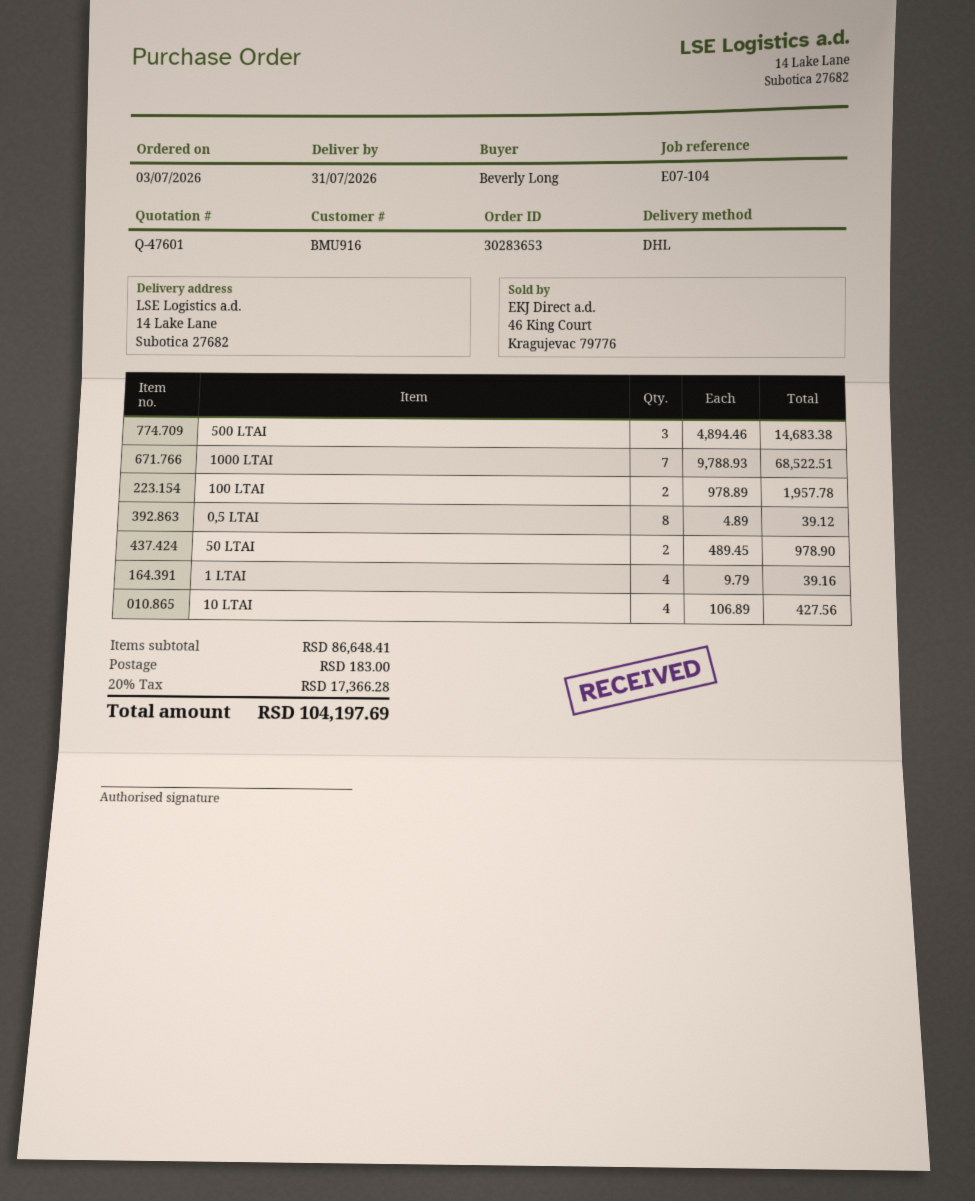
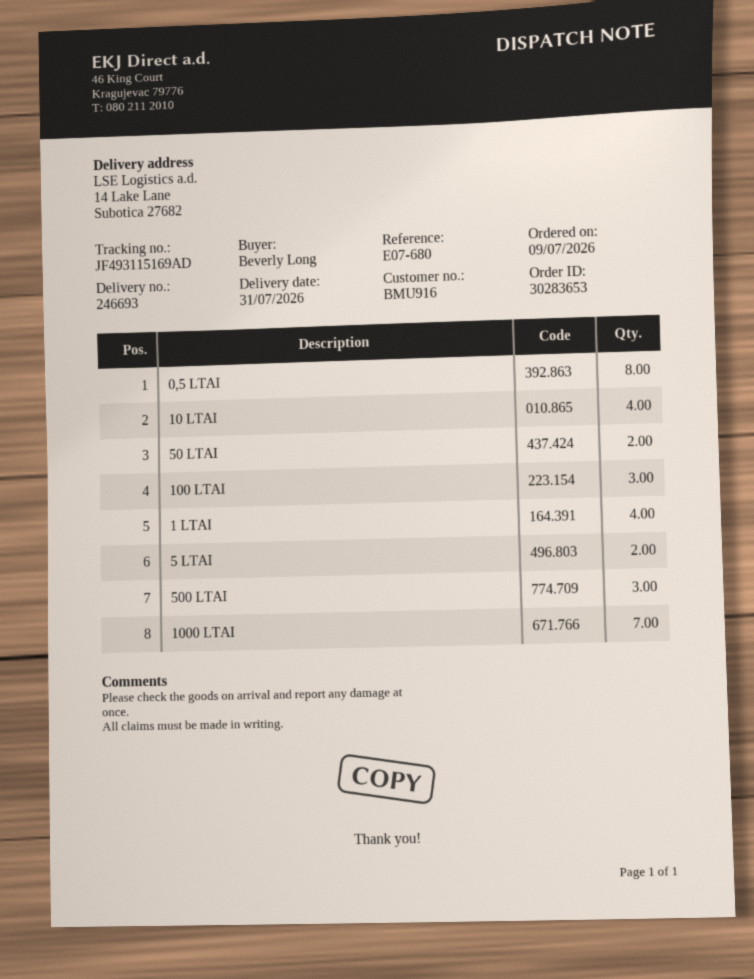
order date: 2026-07-03 -> 2026-07-09
reference: E07-104 -> E07-680
100 LTAI: 2 -> 3
5 LTAI: none -> 2

